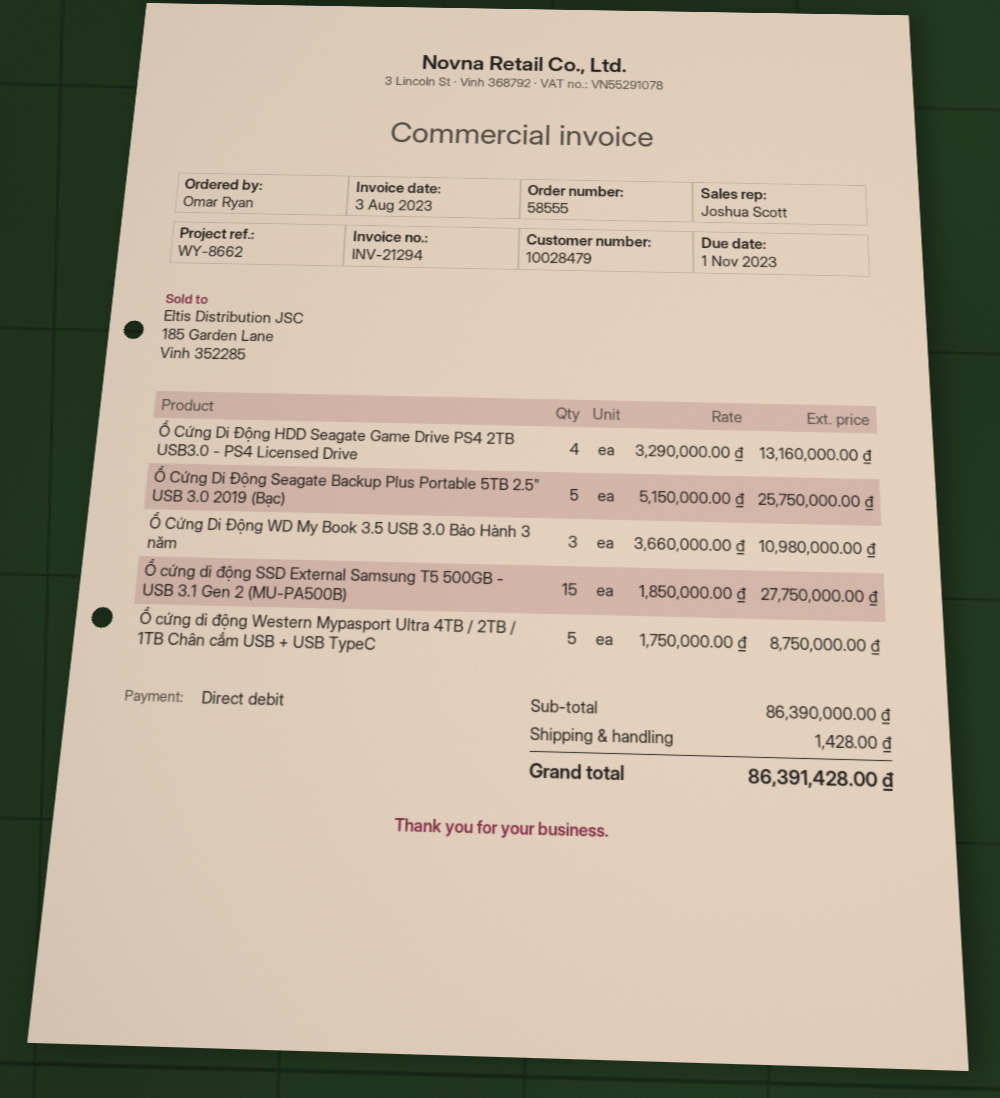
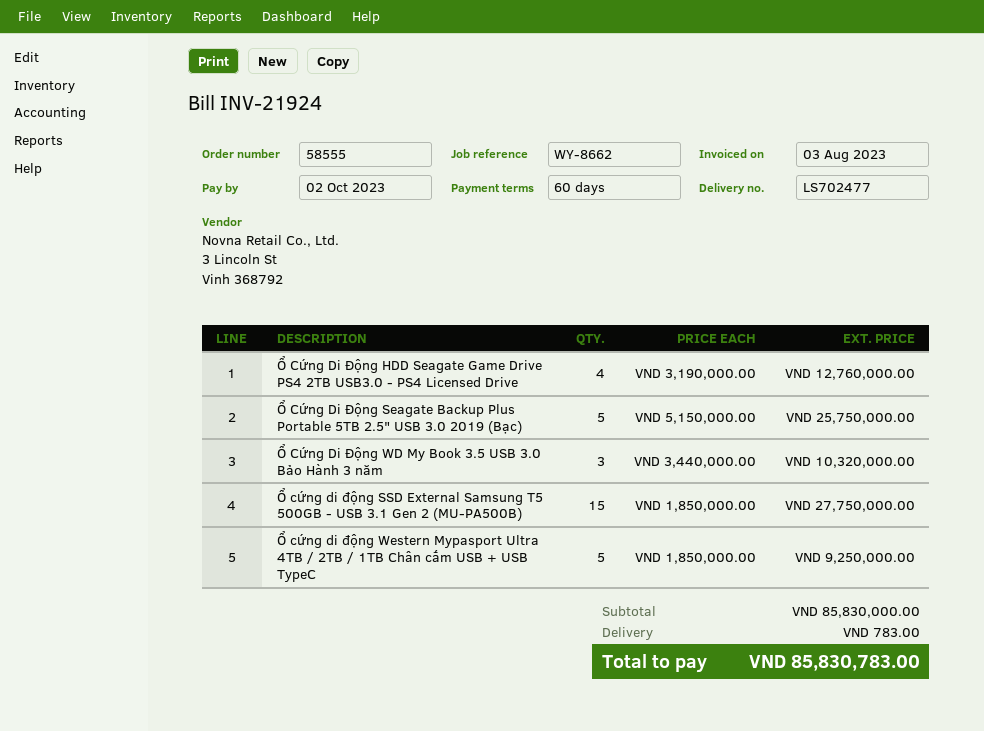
invoice number: INV-21294 -> INV-21924
due date: 2023-11-01 -> 2023-10-02
Ổ Cứng Di Động HDD Seagate Game Drive PS4 2TB USB3.0 - PS4 Licensed Drive: 4 x 3290000.00 = 13160000.00 -> 4 x 3190000.00 = 12760000.00
Ổ Cứng Di Động WD My Book 3.5 USB 3.0 Bảo Hành 3 năm: 3 x 3660000.00 = 10980000.00 -> 3 x 3440000.00 = 10320000.00
Ổ cứng di động Western Mypasport Ultra 4TB / 2TB / 1TB Chân cắm USB + USB TypeC: 5 x 1750000.00 = 8750000.00 -> 5 x 1850000.00 = 9250000.00
subtotal: 86390000.00 -> 85830000.00
shipping: 1428.00 -> 783.00
total: 86391428.00 -> 85830783.00

